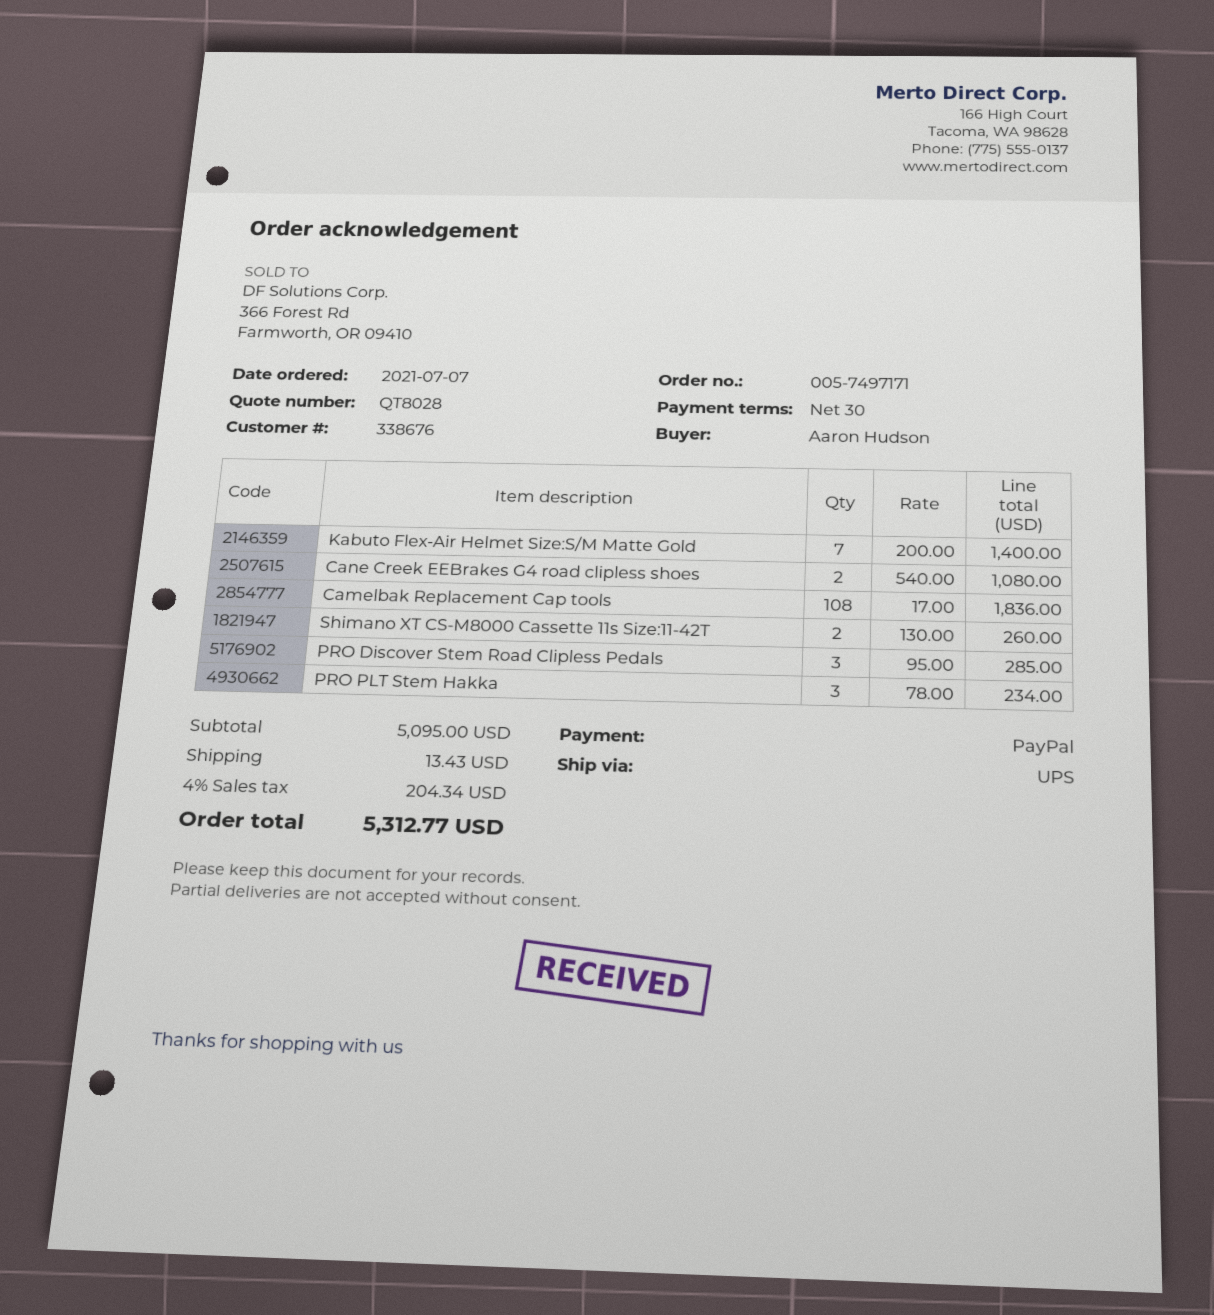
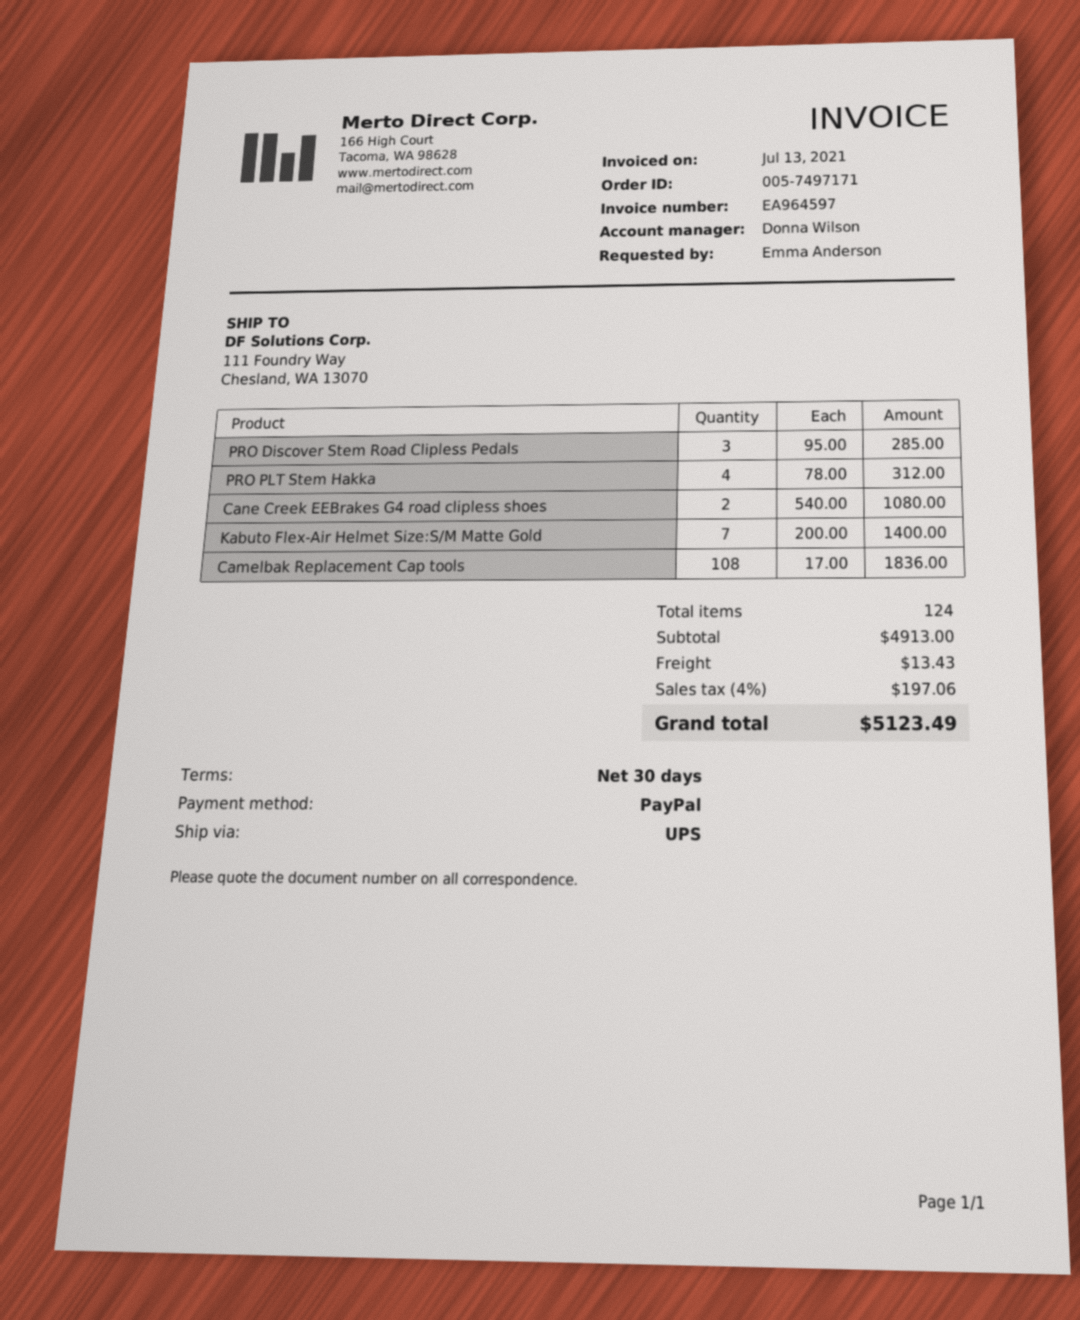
ordered by: Aaron Hudson -> Emma Anderson
Shimano XT CS-M8000 Cassette 11s Size:11-42T: 2 x 130.00 = 260.00 -> none
PRO PLT Stem Hakka: 3 x 78.00 = 234.00 -> 4 x 78.00 = 312.00
subtotal: 5095.00 -> 4913.00
tax: 4% = 204.34 -> 4% = 197.06
total: 5312.77 -> 5123.49

